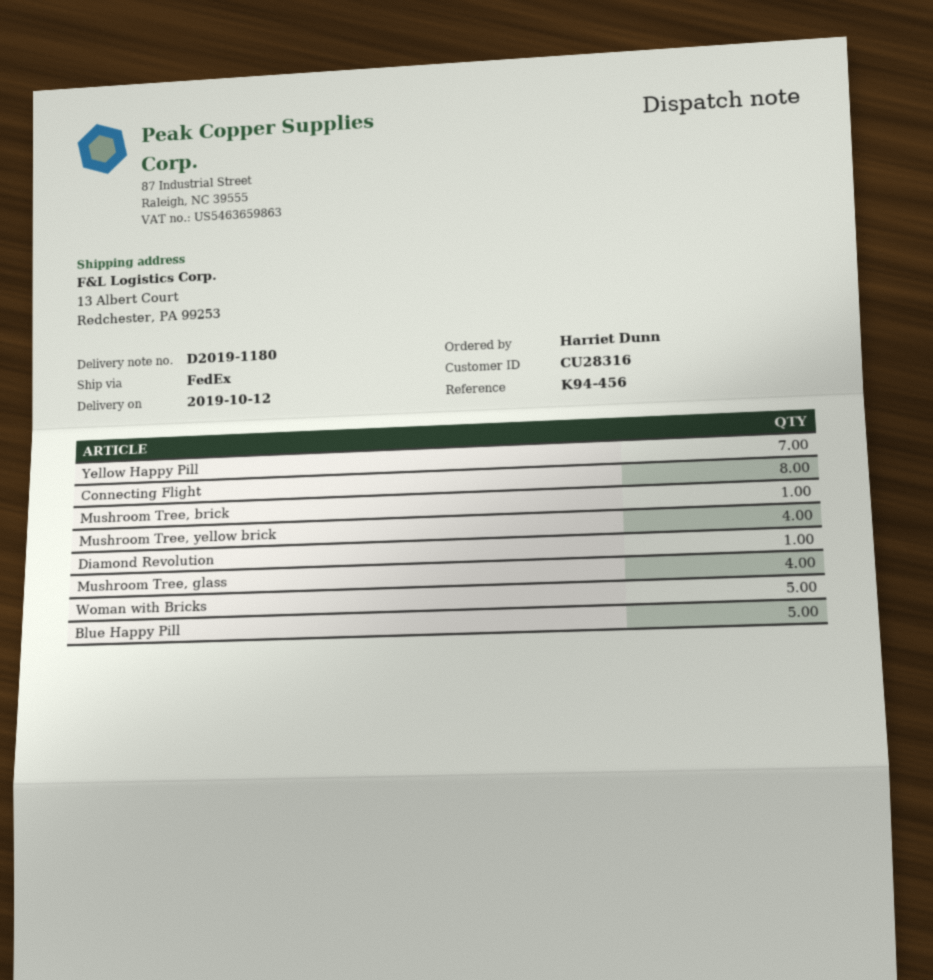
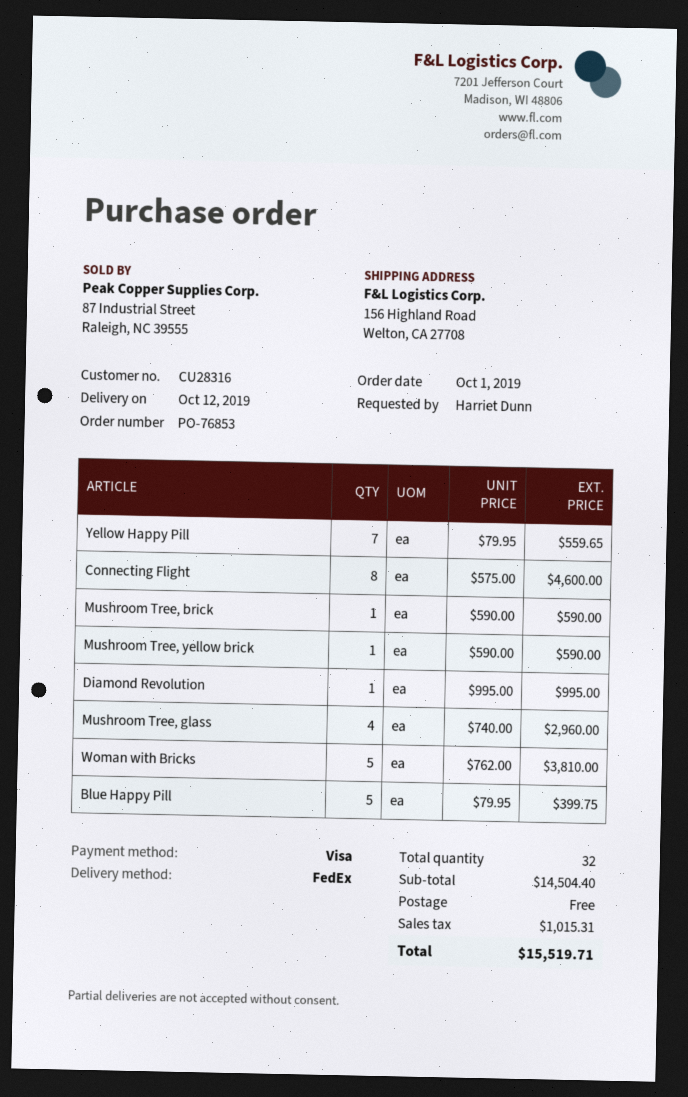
ship to: 13 Albert Court, Redchester, PA 99253 -> 156 Highland Road, Welton, CA 27708
Mushroom Tree, yellow brick: 4 -> 1

